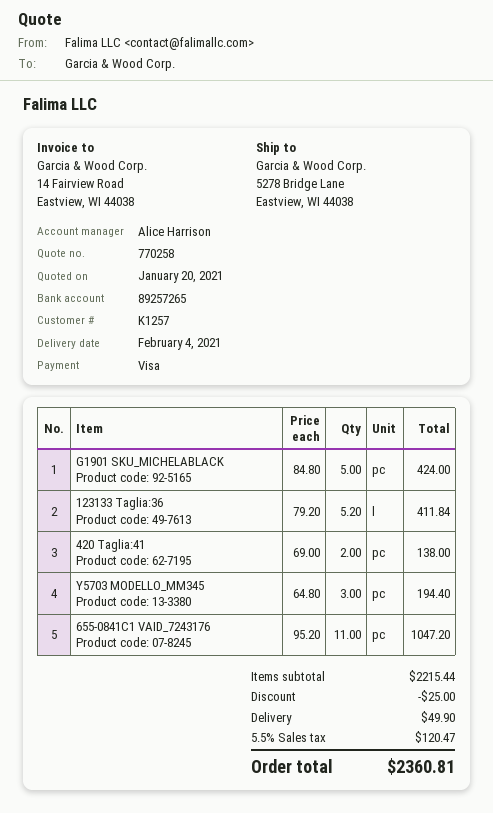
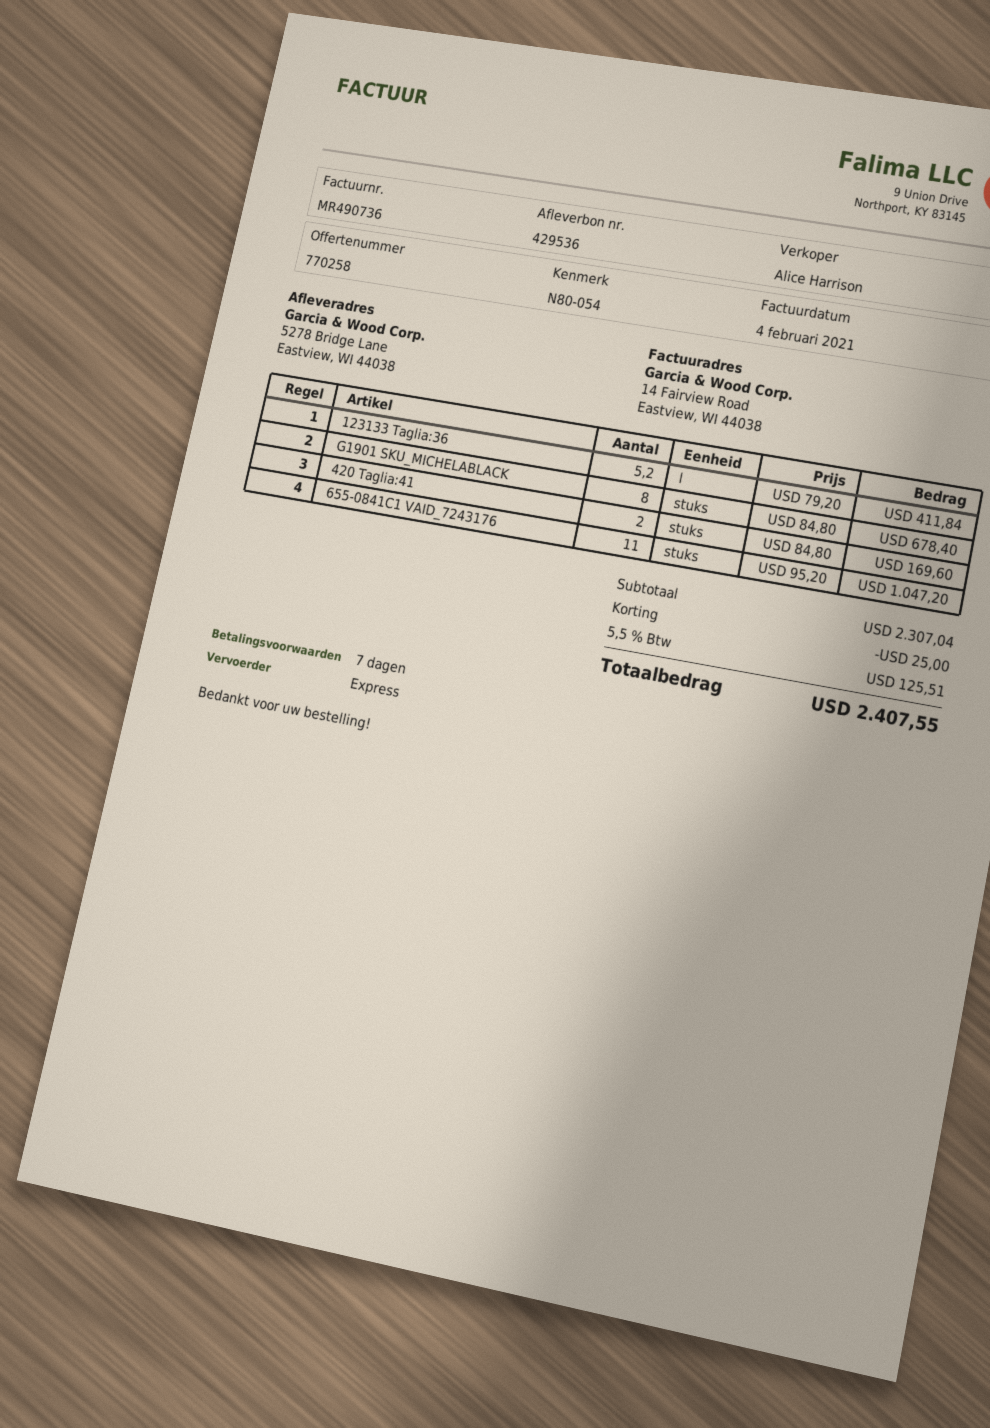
G1901 SKU_MICHELABLACK: 5 x 84.80 = 424.00 -> 8 x 84.80 = 678.40
420 Taglia:41: 2 x 69.00 = 138.00 -> 2 x 84.80 = 169.60
Y5703 MODELLO_MM345: 3 x 64.80 = 194.40 -> none
subtotal: 2215.44 -> 2307.04
shipping: 49.90 -> none
tax: 5.5% = 120.47 -> 5.5% = 125.51
total: 2360.81 -> 2407.55

